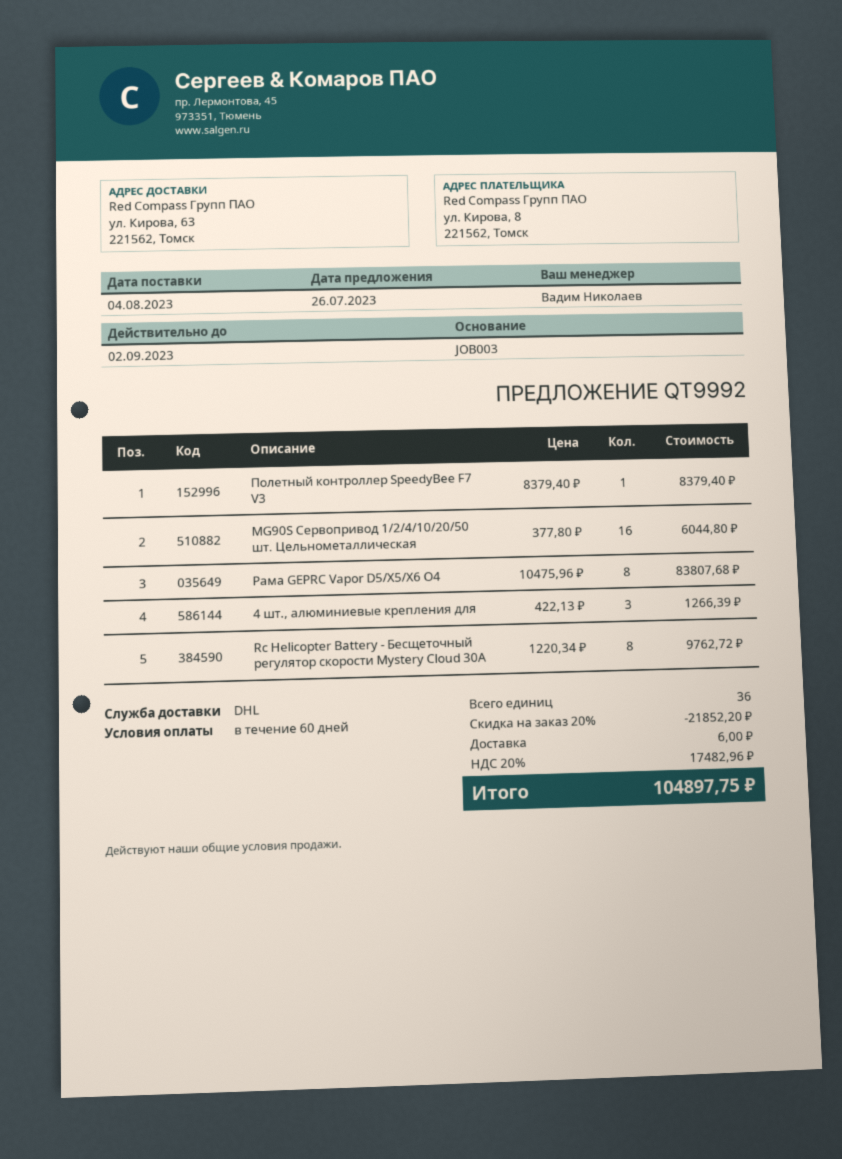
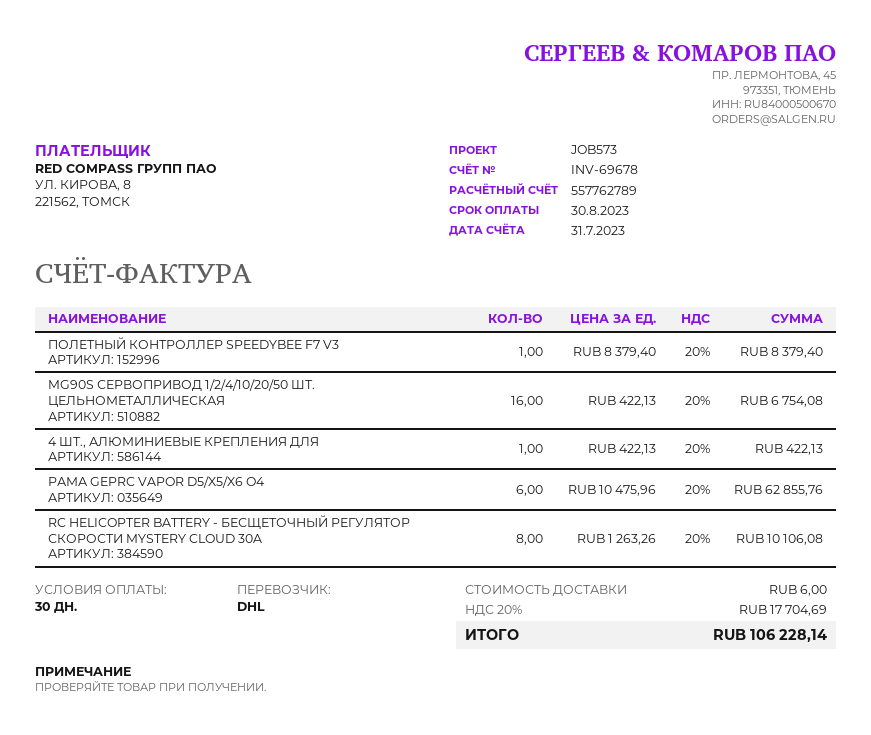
payment terms: 60 days -> 30 days
reference: JOB003 -> JOB573
MG90S Сервопривод 1/2/4/10/20/50 шт. Цельнометаллическая: 16 x 377.80 = 6044.80 -> 16 x 422.13 = 6754.08
Рама GEPRC Vapor D5/X5/X6 O4: 8 x 10475.96 = 83807.68 -> 6 x 10475.96 = 62855.76
4 шт., алюминиевые крепления для: 3 x 422.13 = 1266.39 -> 1 x 422.13 = 422.13
Rc Helicopter Battery - Бесщеточный регулятор скорости Mystery Cloud 30A: 8 x 1220.34 = 9762.72 -> 8 x 1263.26 = 10106.08
discount: 20% = 21852.20 -> none
tax: 20% = 17482.96 -> 20% = 17704.69
total: 104897.75 -> 106228.14

